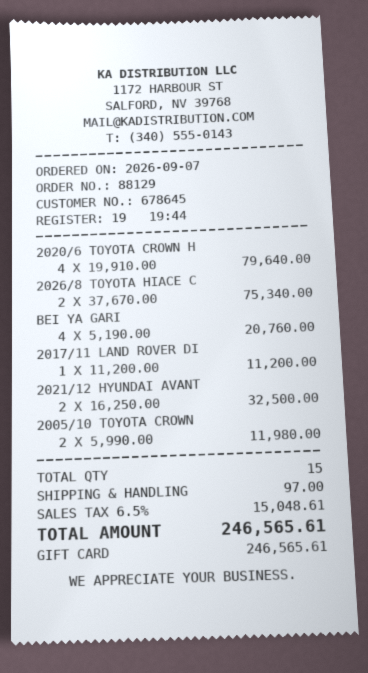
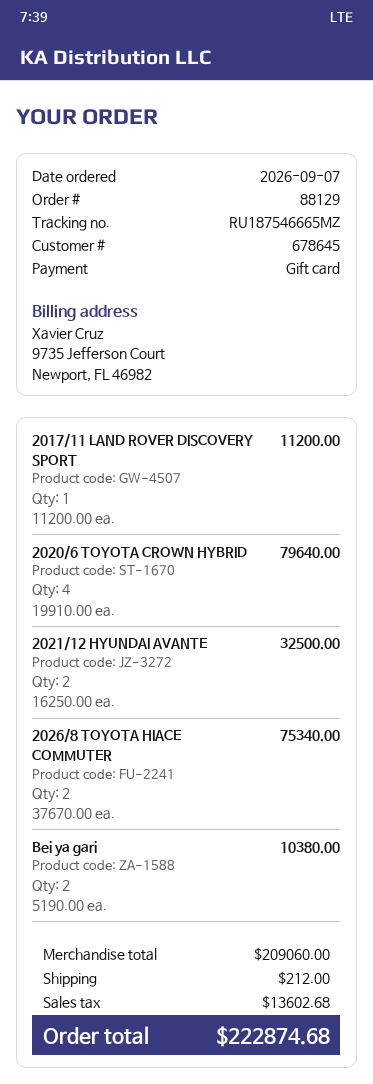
BEI YA GARI: 4 x 5190.00 = 20760.00 -> 2 x 5190.00 = 10380.00
2005/10 TOYOTA CROWN: 2 x 5990.00 = 11980.00 -> none
shipping: 97.00 -> 212.00
tax: 15048.61 -> 13602.68
total: 246565.61 -> 222874.68

